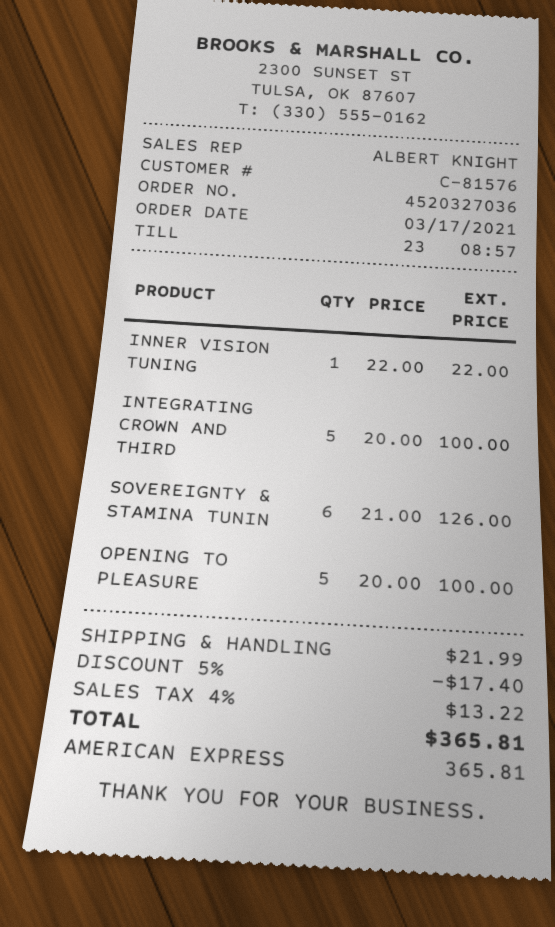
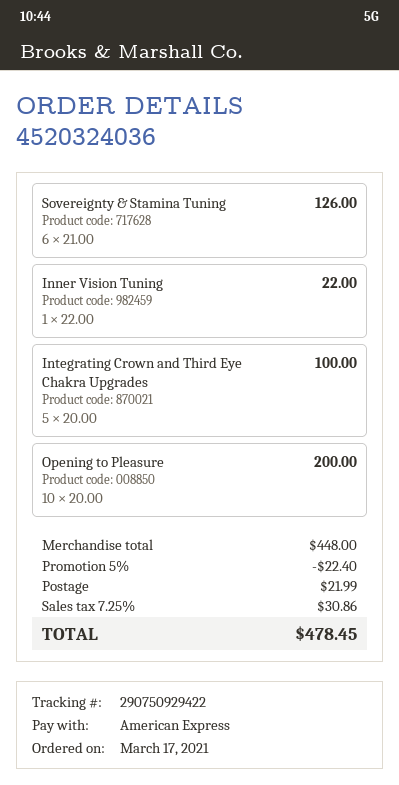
order number: 4520327036 -> 4520324036
OPENING TO PLEASURE: 5 x 20.00 = 100.00 -> 10 x 20.00 = 200.00
discount: 5% = 17.40 -> 5% = 22.40
tax: 4% = 13.22 -> 7.25% = 30.86
total: 365.81 -> 478.45

